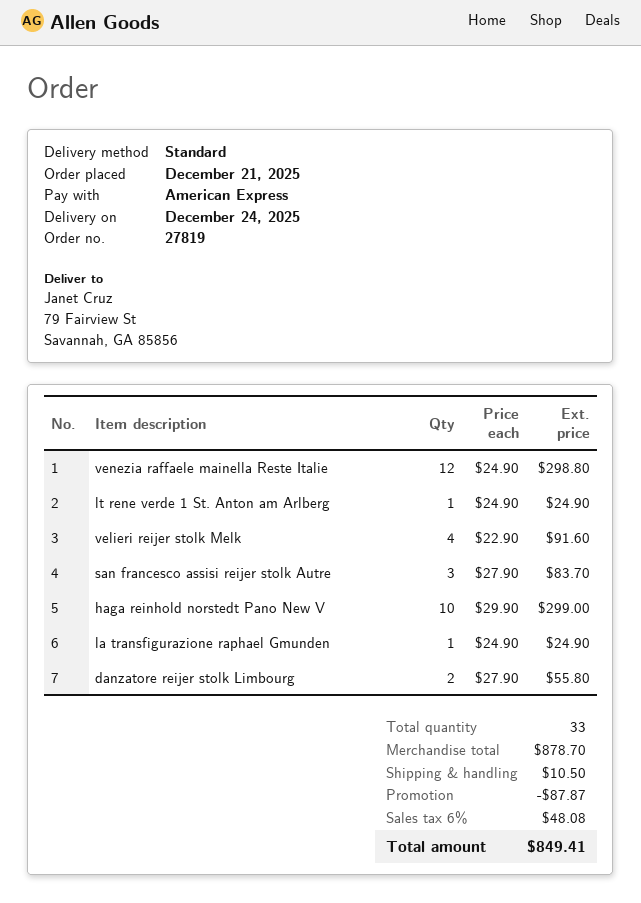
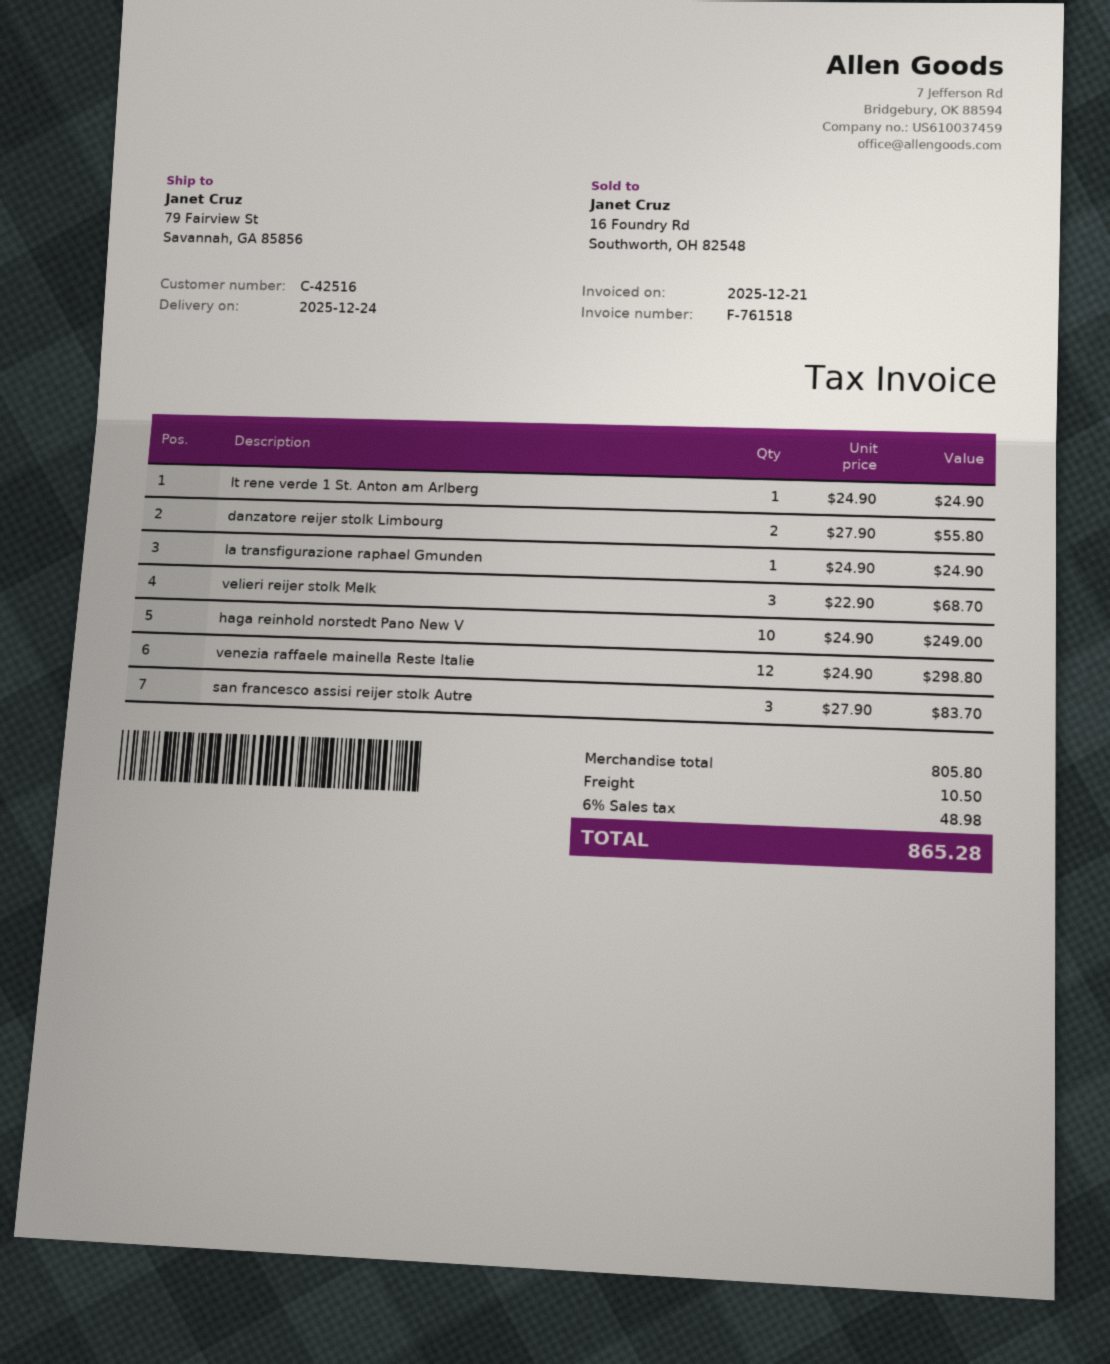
velieri reijer stolk Melk: 4 x 22.90 = 91.60 -> 3 x 22.90 = 68.70
haga reinhold norstedt Pano New V: 10 x 29.90 = 299.00 -> 10 x 24.90 = 249.00
subtotal: 878.70 -> 805.80
discount: 87.87 -> none
tax: 6% = 48.08 -> 6% = 48.98
total: 849.41 -> 865.28

